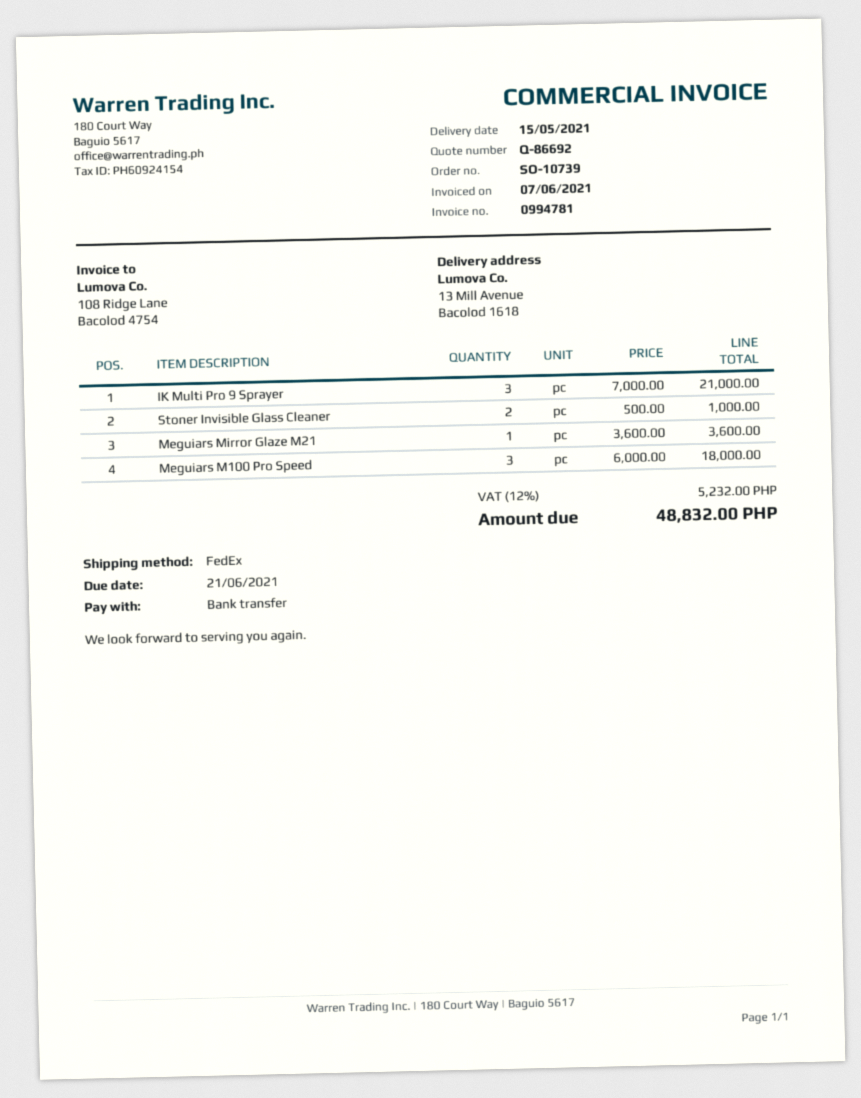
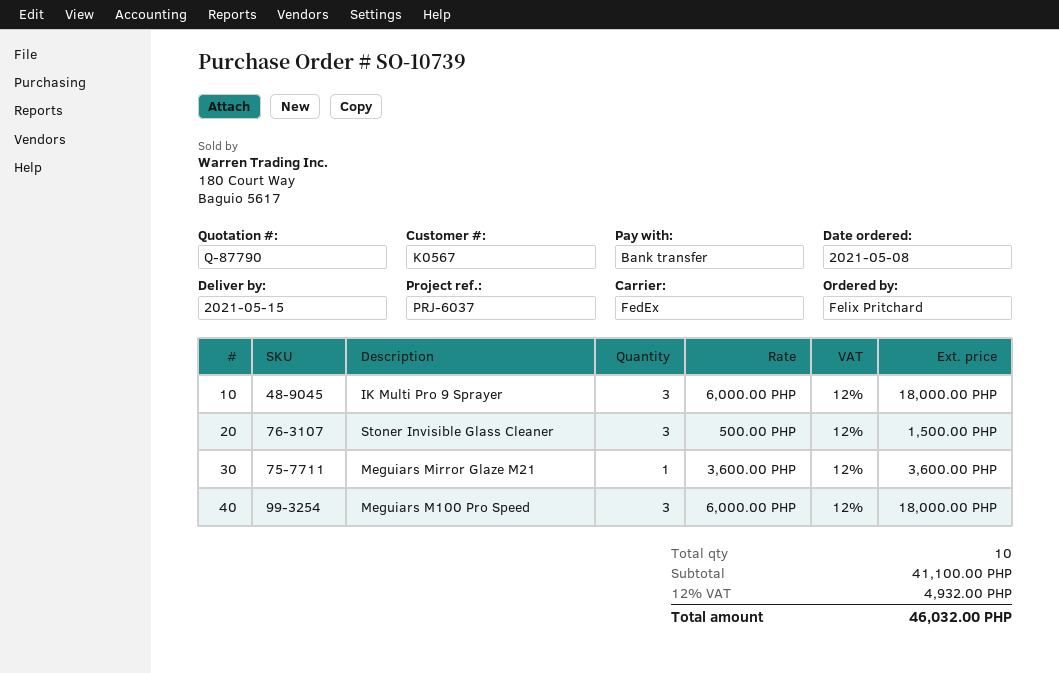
quote number: Q-86692 -> Q-87790
IK Multi Pro 9 Sprayer: 3 x 7000.00 = 21000.00 -> 3 x 6000.00 = 18000.00
Stoner Invisible Glass Cleaner: 2 x 500.00 = 1000.00 -> 3 x 500.00 = 1500.00
tax: 12% = 5232.00 -> 12% = 4932.00
total: 48832.00 -> 46032.00

